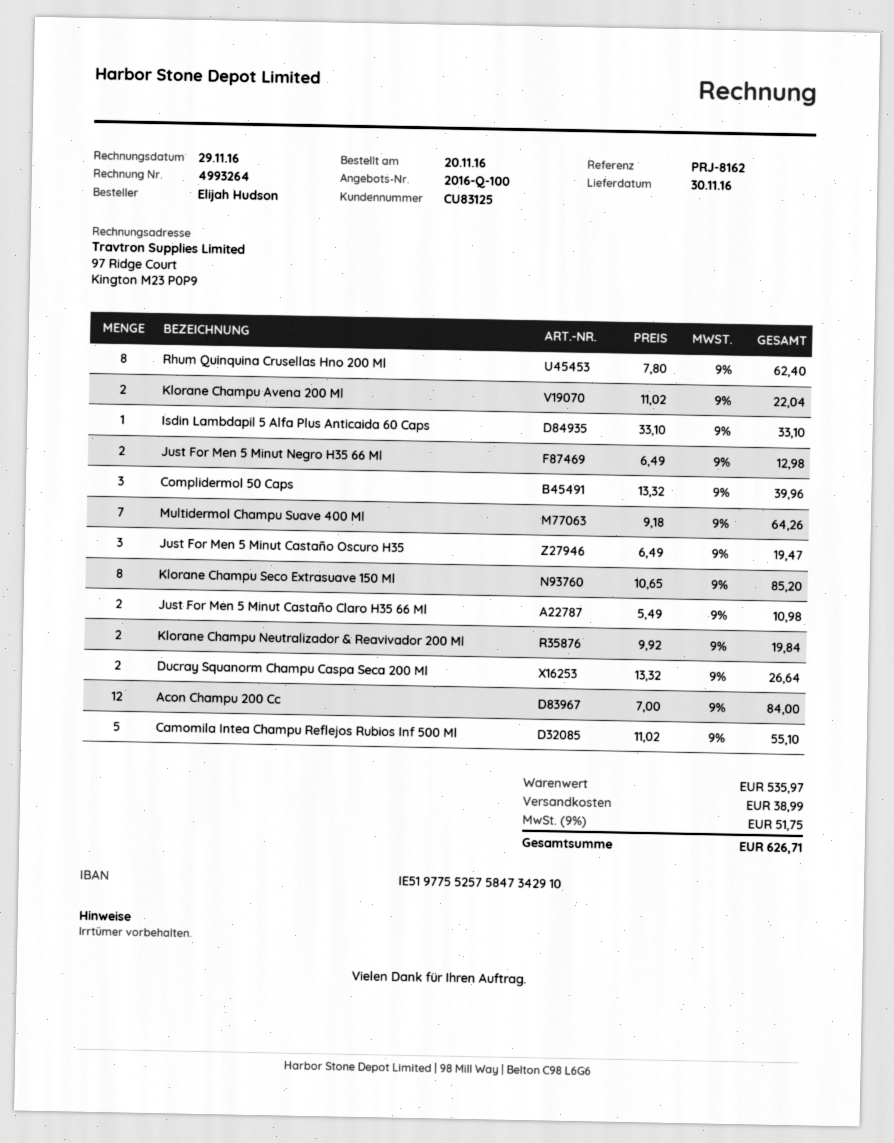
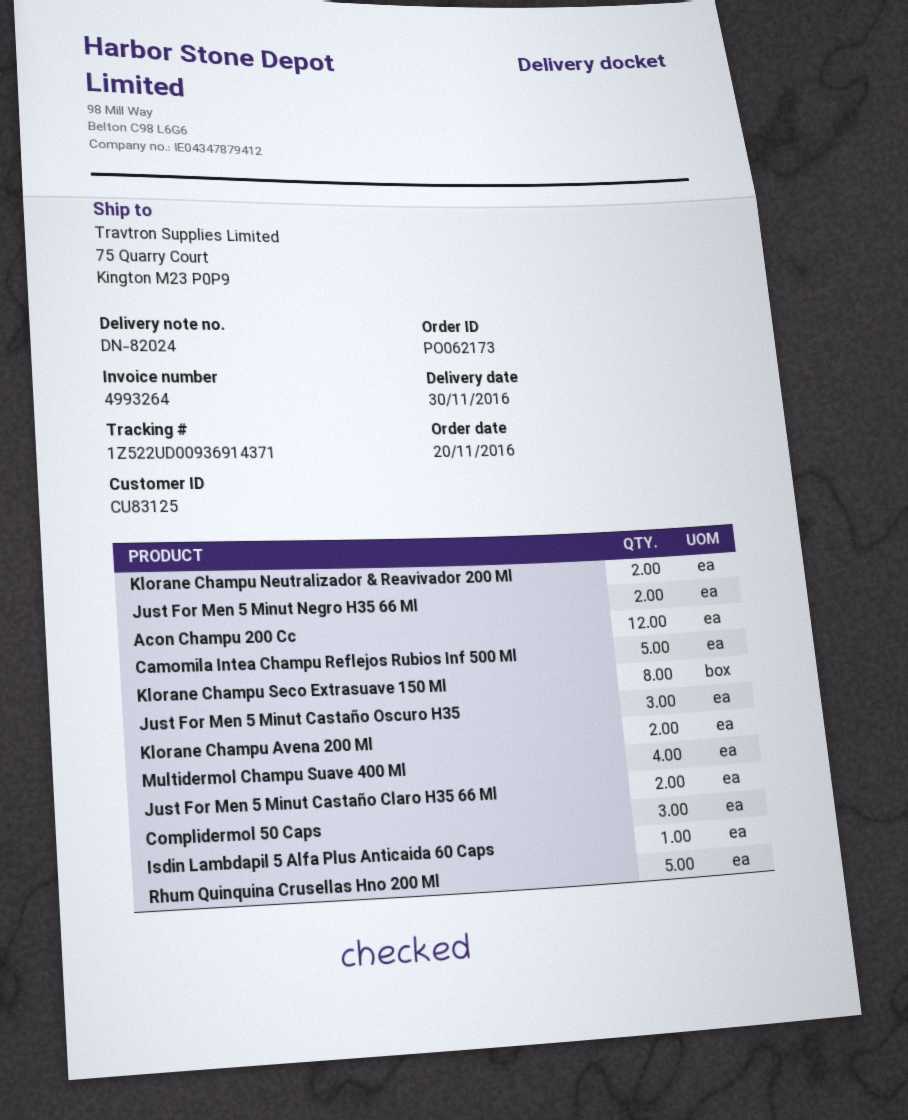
Rhum Quinquina Crusellas Hno 200 Ml: 8 -> 5
Multidermol Champu Suave 400 Ml: 7 -> 4
Ducray Squanorm Champu Caspa Seca 200 Ml: 2 -> none

